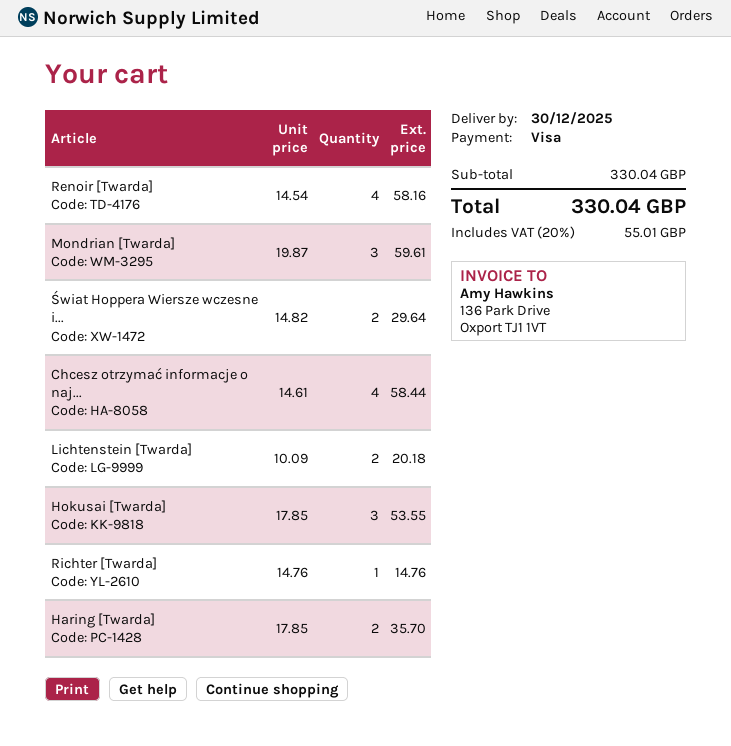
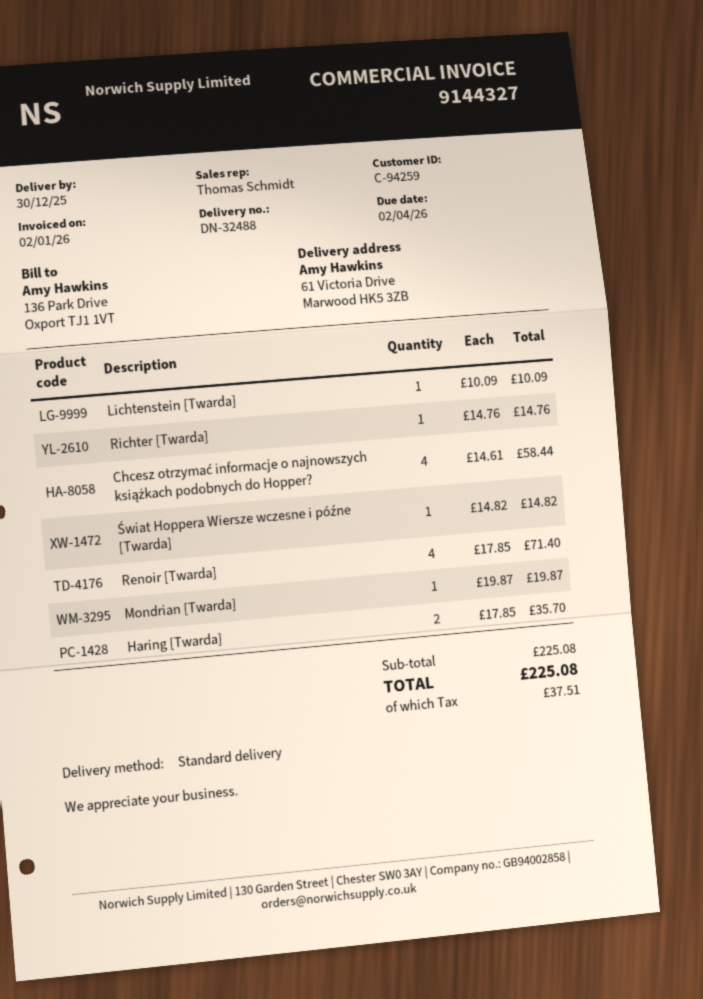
Renoir [Twarda]: 4 x 14.54 = 58.16 -> 4 x 17.85 = 71.40
Mondrian [Twarda]: 3 x 19.87 = 59.61 -> 1 x 19.87 = 19.87
Świat Hoppera Wiersze wczesne i...: 2 x 14.82 = 29.64 -> 1 x 14.82 = 14.82
Lichtenstein [Twarda]: 2 x 10.09 = 20.18 -> 1 x 10.09 = 10.09
Hokusai [Twarda]: 3 x 17.85 = 53.55 -> none
subtotal: 330.04 -> 225.08
tax: 55.01 -> 37.51
total: 330.04 -> 225.08

